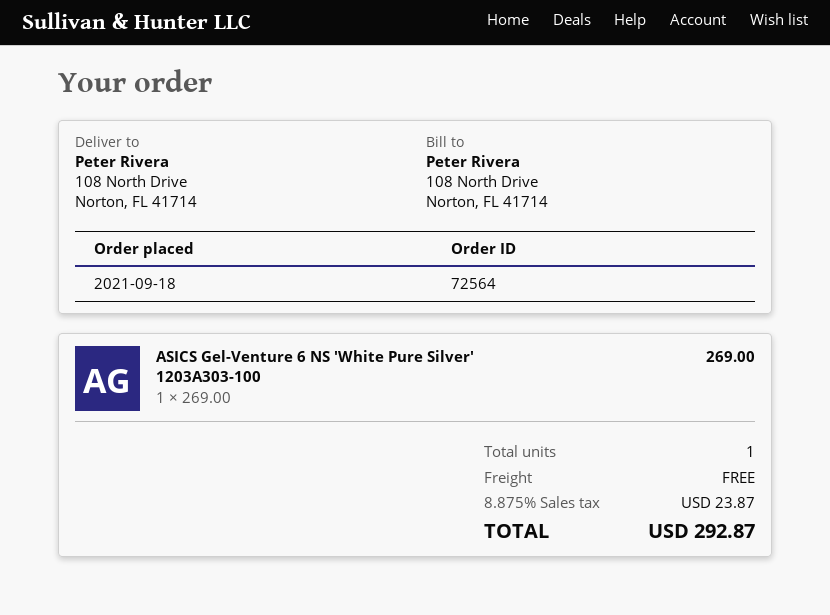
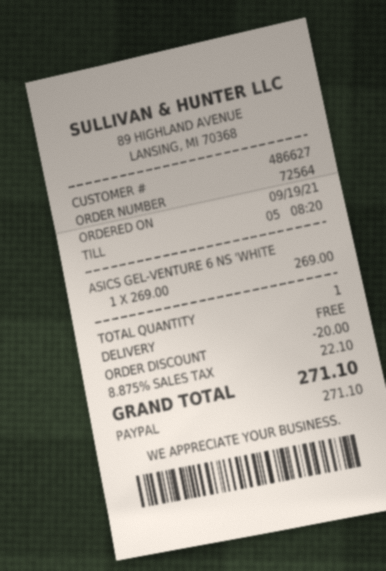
order date: 2021-09-18 -> 2021-09-19
discount: none -> 20.00
tax: 8.875% = 23.87 -> 8.875% = 22.10
total: 292.87 -> 271.10

